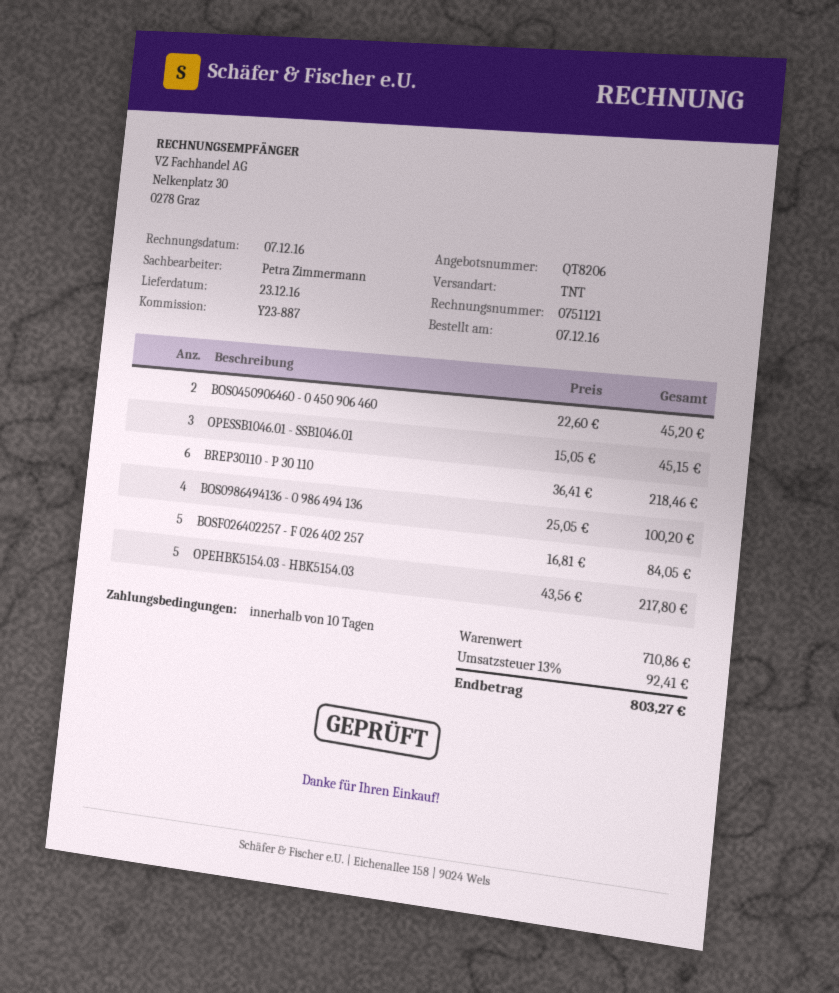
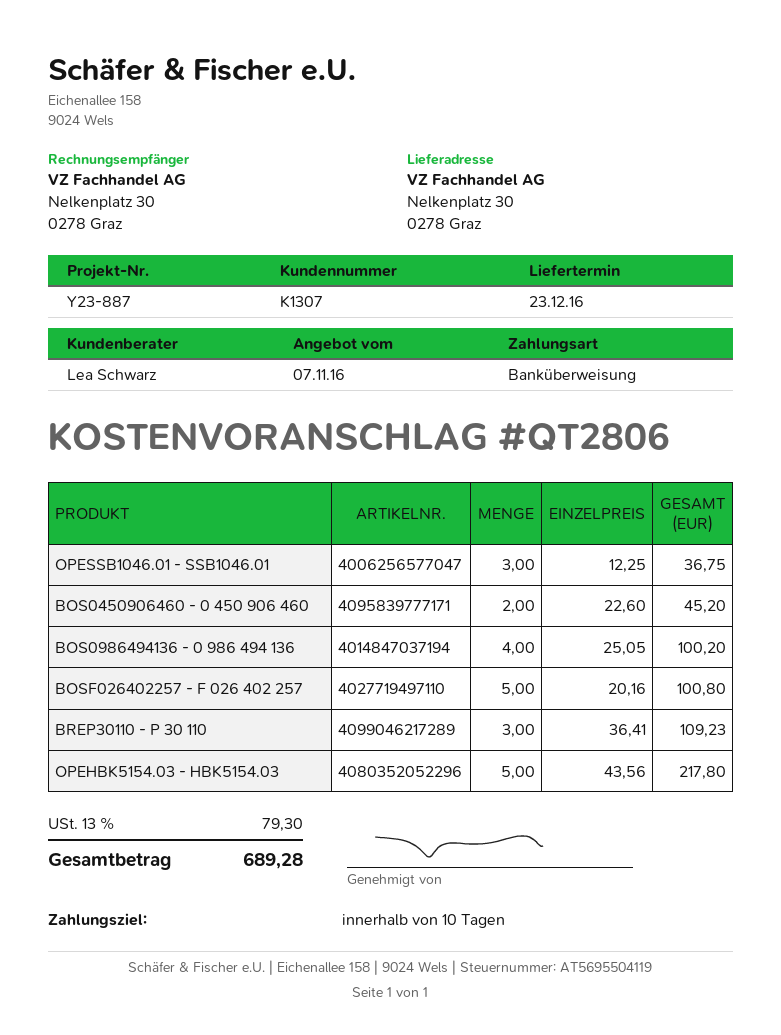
quote number: QT8206 -> QT2806
sales rep: Petra Zimmermann -> Lea Schwarz
OPESSB1046.01 - SSB1046.01: 3 x 15.05 = 45.15 -> 3 x 12.25 = 36.75
BREP30110 - P 30 110: 6 x 36.41 = 218.46 -> 3 x 36.41 = 109.23
BOSF026402257 - F 026 402 257: 5 x 16.81 = 84.05 -> 5 x 20.16 = 100.80
tax: 13% = 92.41 -> 13% = 79.30
total: 803.27 -> 689.28

